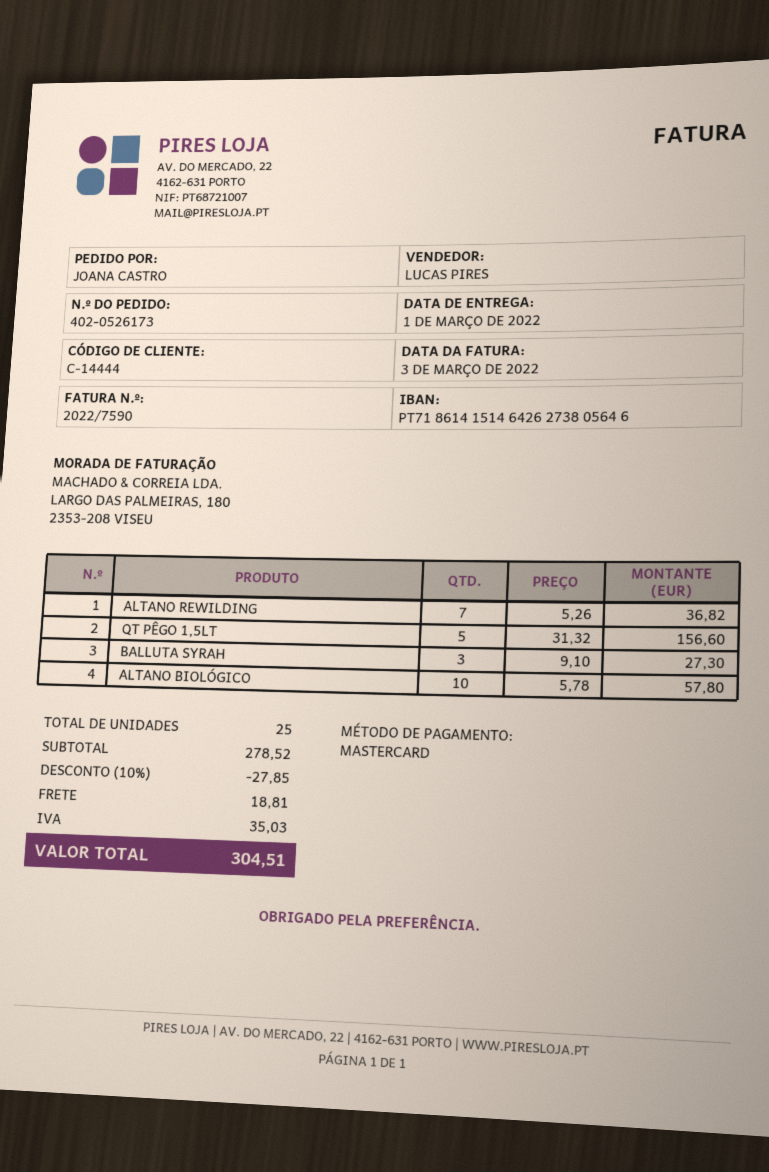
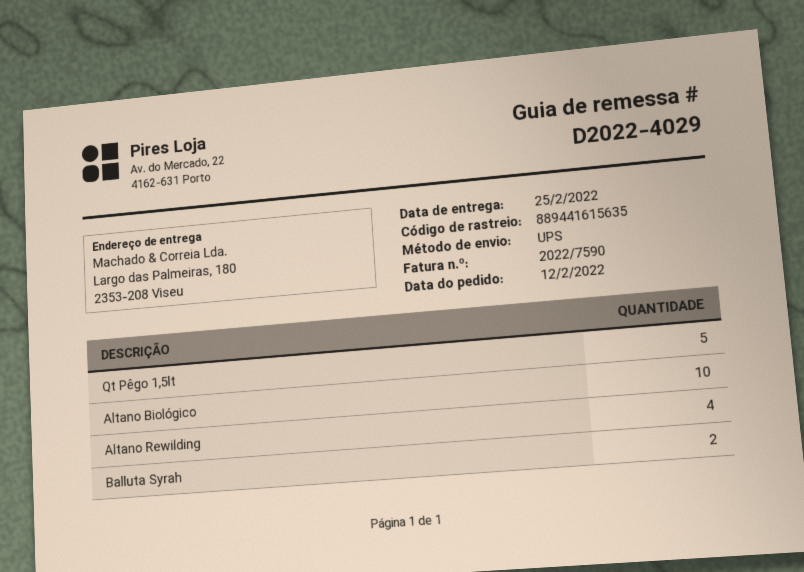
delivery date: 2022-03-01 -> 2022-02-25
ALTANO REWILDING: 7 -> 4
BALLUTA SYRAH: 3 -> 2

